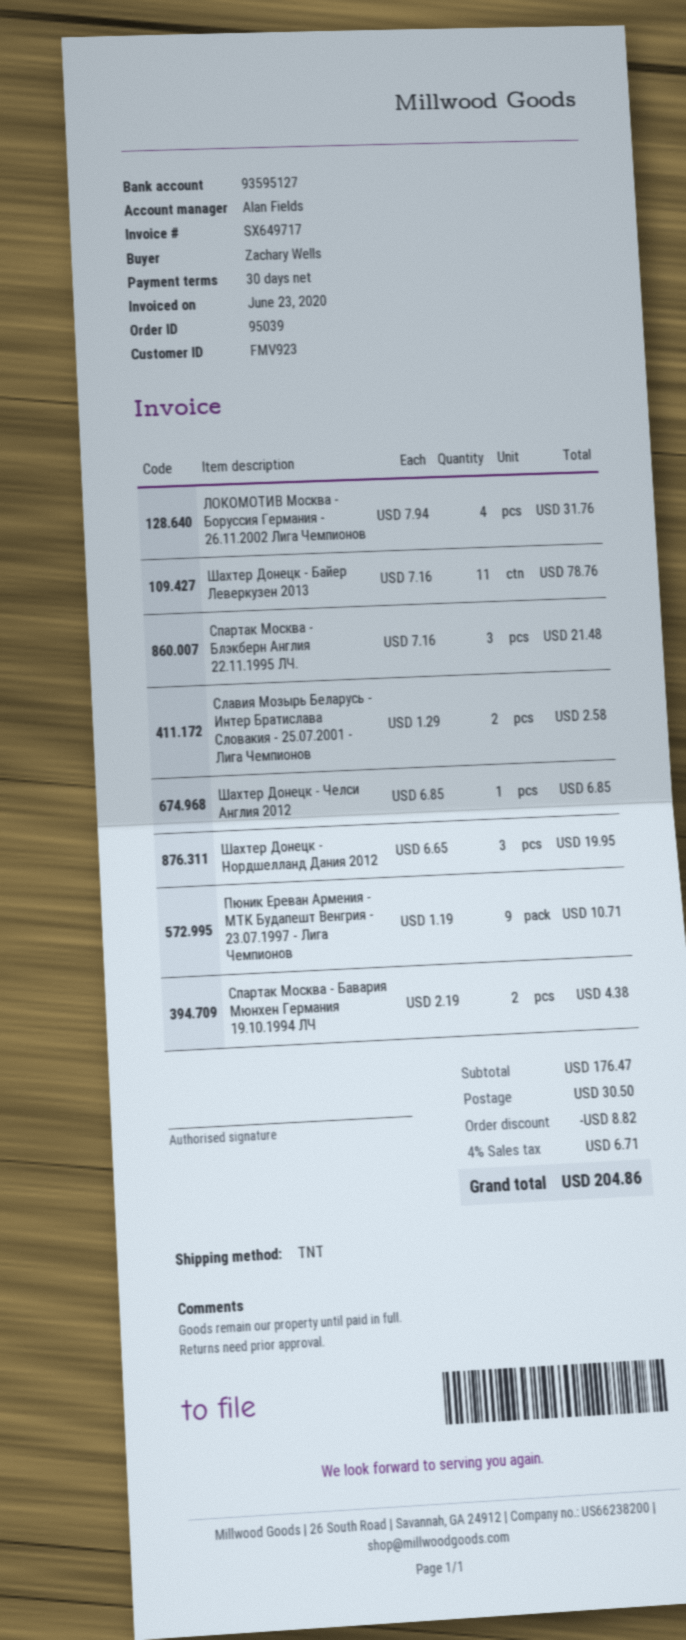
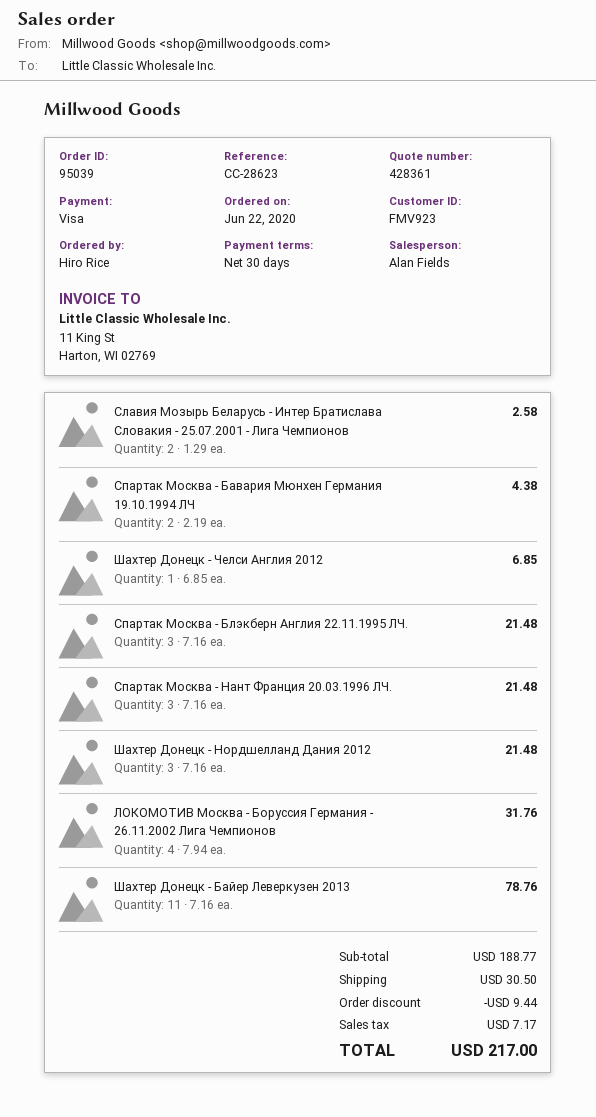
ordered by: Zachary Wells -> Hiro Rice
Шахтер Донецк - Нордшелланд Дания 2012: 3 x 6.65 = 19.95 -> 3 x 7.16 = 21.48
Пюник Ереван Армения - МТК Будапешт Венгрия - 23.07.1997 - Лига Чемпионов: 9 x 1.19 = 10.71 -> none
Спартак Москва - Нант Франция 20.03.1996 ЛЧ.: none -> 3 x 7.16 = 21.48
subtotal: 176.47 -> 188.77
discount: 8.82 -> 9.44
tax: 6.71 -> 7.17
total: 204.86 -> 217.00

